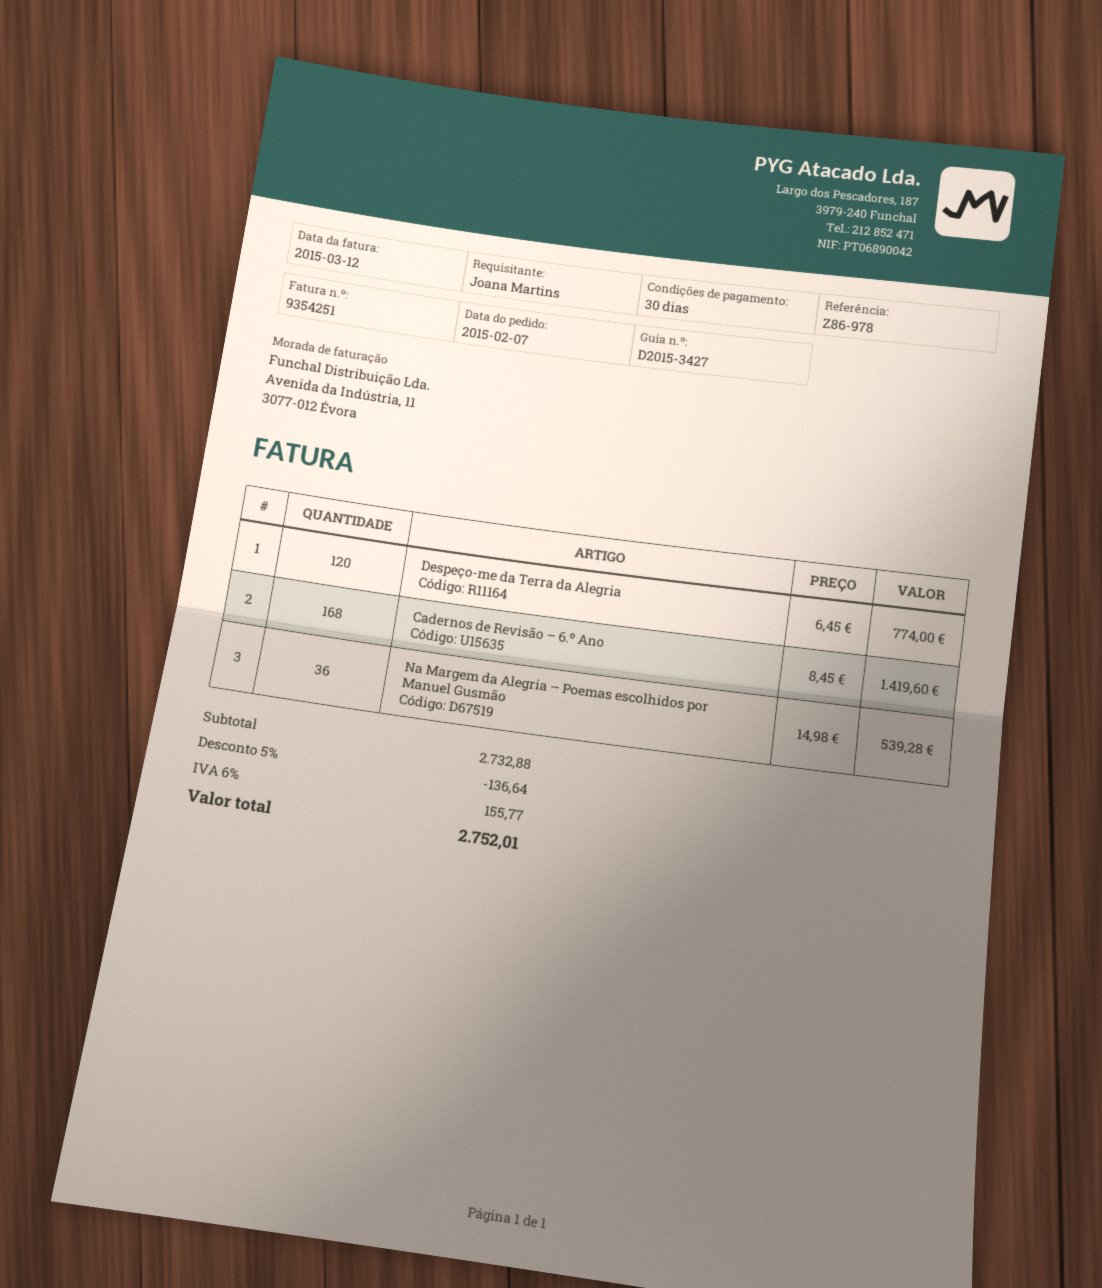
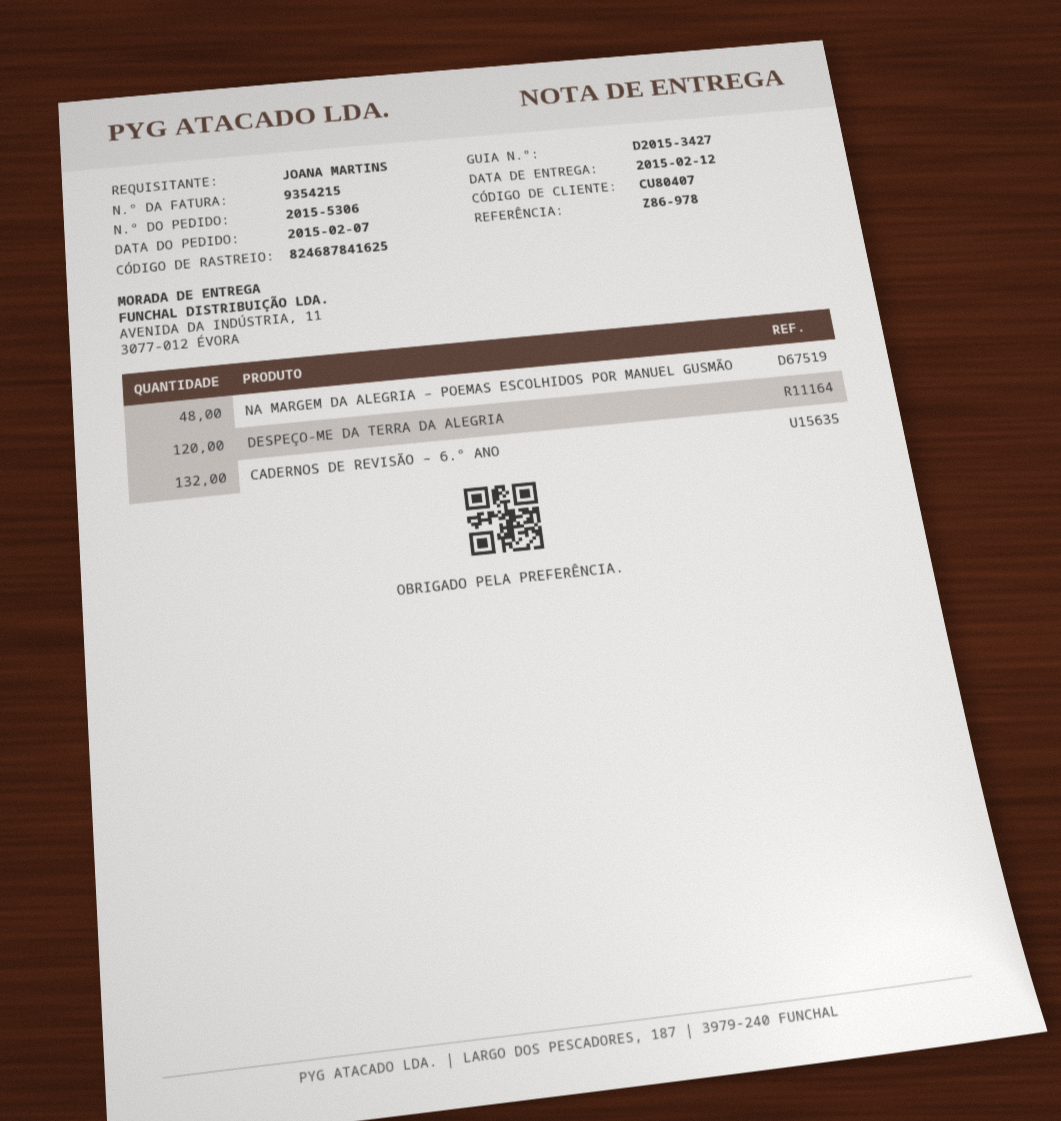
invoice number: 9354251 -> 9354215
Cadernos de Revisão – 6.º Ano: 168 -> 132
Na Margem da Alegria – Poemas escolhidos por Manuel Gusmão: 36 -> 48

